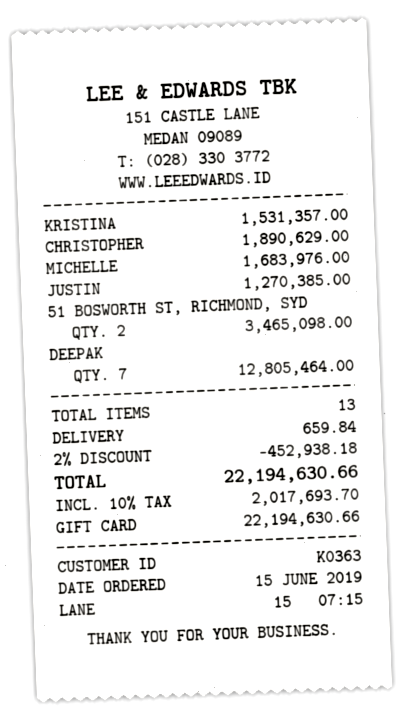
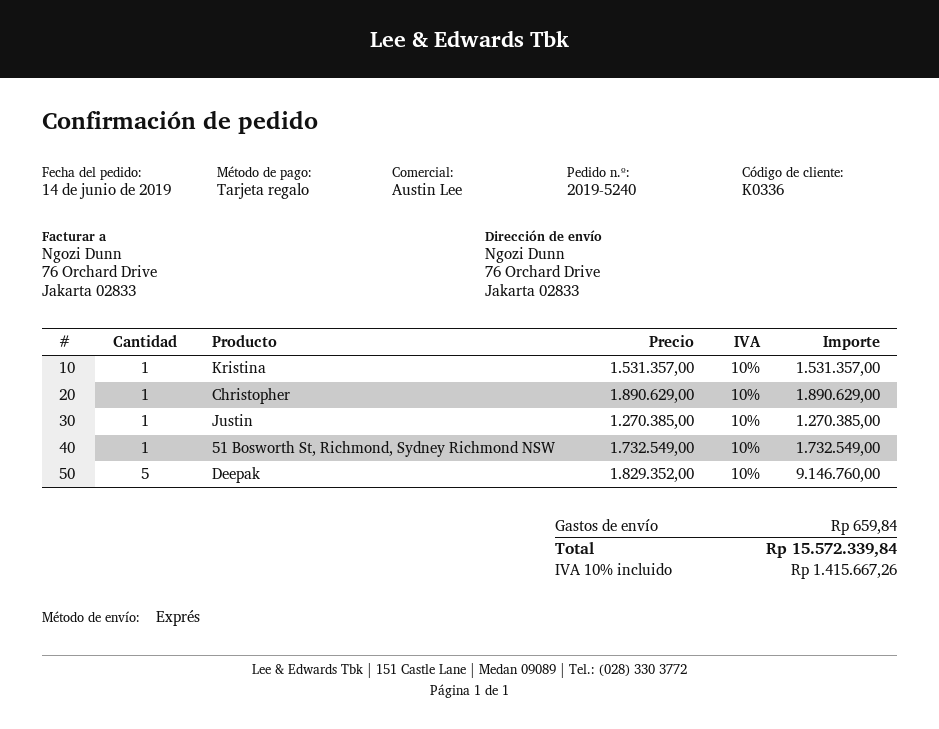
order date: 2019-06-15 -> 2019-06-14
customer number: K0363 -> K0336
MICHELLE: 1 for 1683976.00 -> none
51 BOSWORTH ST, RICHMOND, SYD: 2 for 3465098.00 -> 1 for 1732549.00
DEEPAK: 7 for 12805464.00 -> 5 for 9146760.00
discount: 2% = 452938.18 -> none
tax: 10% = 2017693.70 -> 10% = 1415667.26
total: 22194630.66 -> 15572339.84

